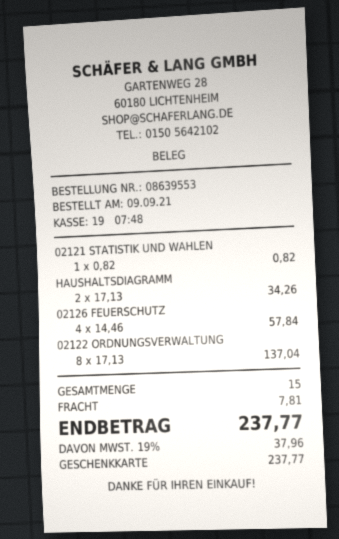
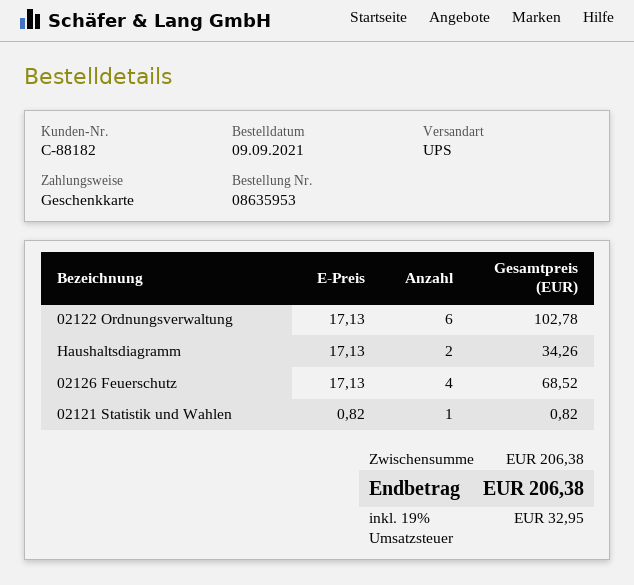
order number: 08639553 -> 08635953
02126 FEUERSCHUTZ: 4 x 14.46 = 57.84 -> 4 x 17.13 = 68.52
02122 ORDNUNGSVERWALTUNG: 8 x 17.13 = 137.04 -> 6 x 17.13 = 102.78
shipping: 7.81 -> none
tax: 19% = 37.96 -> 19% = 32.95
total: 237.77 -> 206.38

